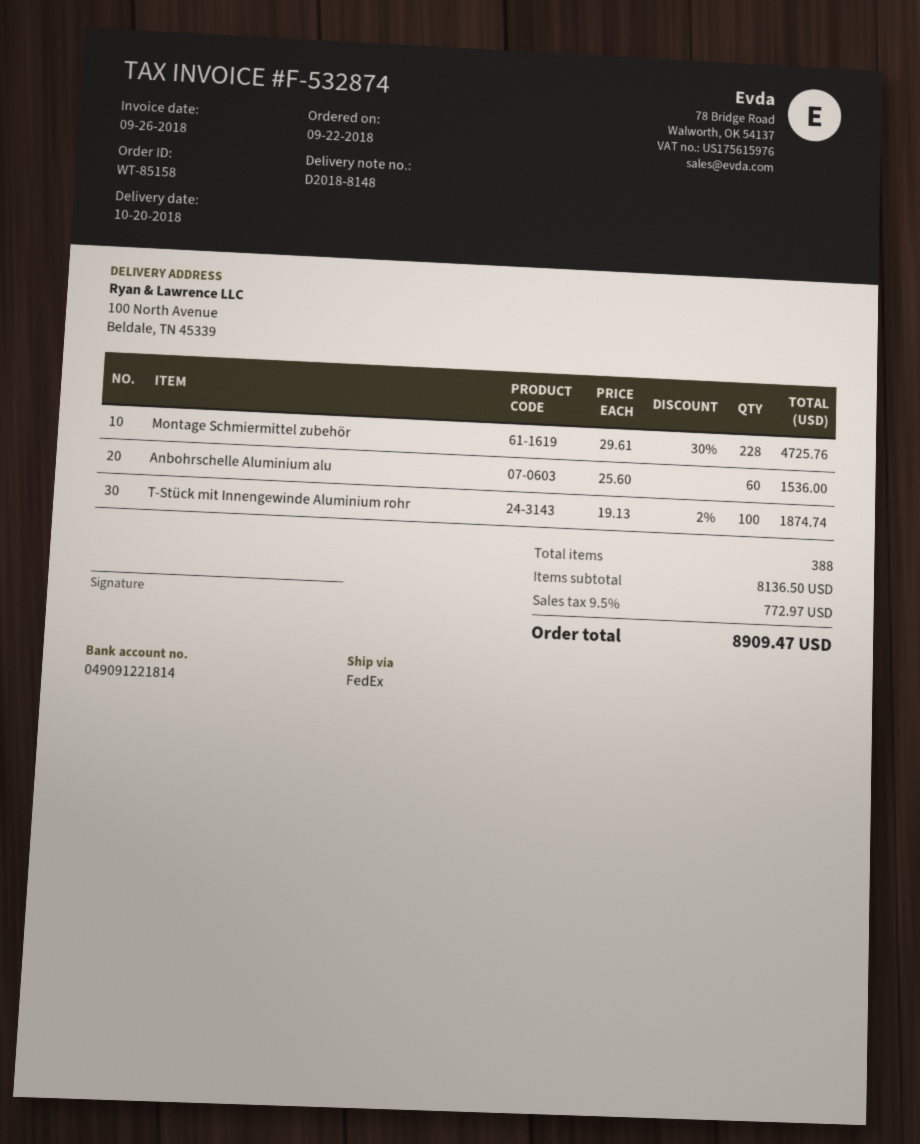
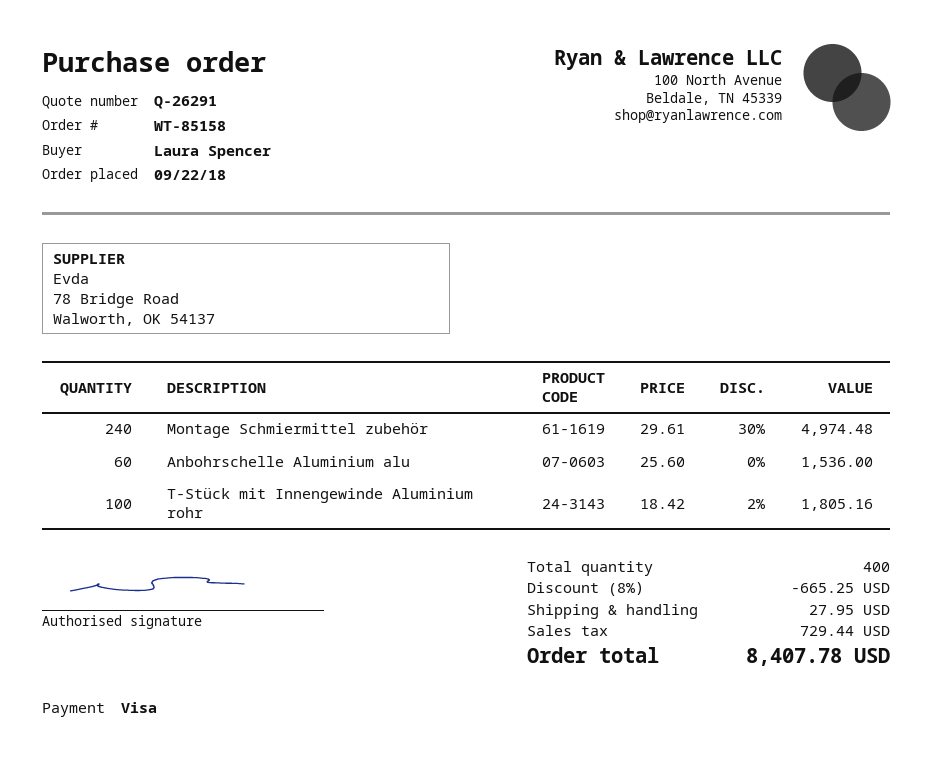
Montage Schmiermittel zubehör: 228 x 29.61 - 30% = 4725.76 -> 240 x 29.61 - 30% = 4974.48
T-Stück mit Innengewinde Aluminium rohr: 100 x 19.13 - 2% = 1874.74 -> 100 x 18.42 - 2% = 1805.16
total quantity: 388 -> 400
discount: none -> 8% = 665.25
shipping: none -> 27.95
tax: 772.97 -> 729.44
total: 8909.47 -> 8407.78

